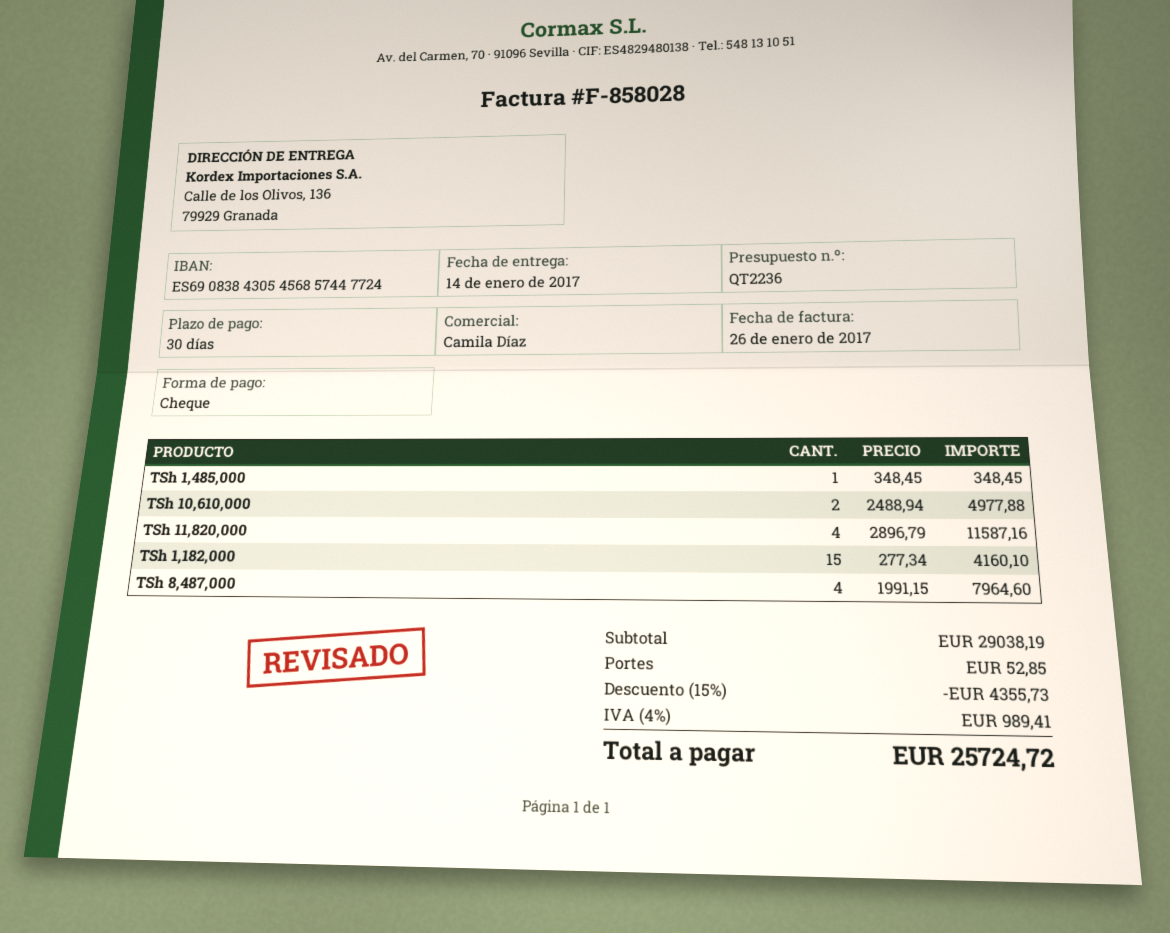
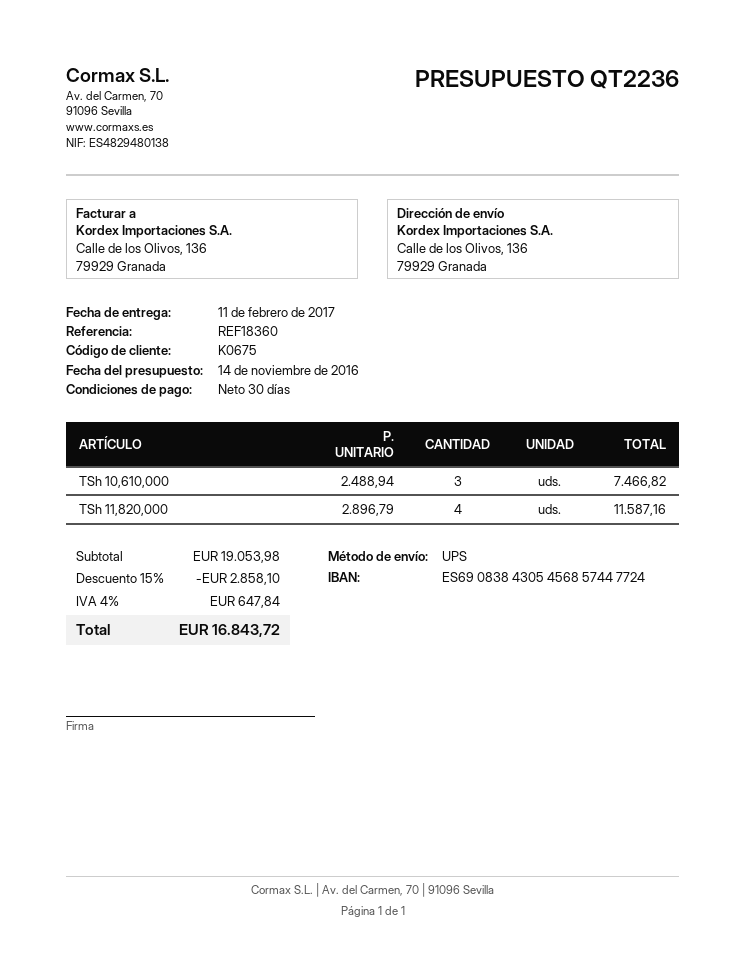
delivery date: 2017-01-14 -> 2017-02-11
TSh 1,485,000: 1 x 348.45 = 348.45 -> none
TSh 10,610,000: 2 x 2488.94 = 4977.88 -> 3 x 2488.94 = 7466.82
TSh 1,182,000: 15 x 277.34 = 4160.10 -> none
TSh 8,487,000: 4 x 1991.15 = 7964.60 -> none
subtotal: 29038.19 -> 19053.98
discount: 15% = 4355.73 -> 15% = 2858.10
shipping: 52.85 -> none
tax: 4% = 989.41 -> 4% = 647.84
total: 25724.72 -> 16843.72

